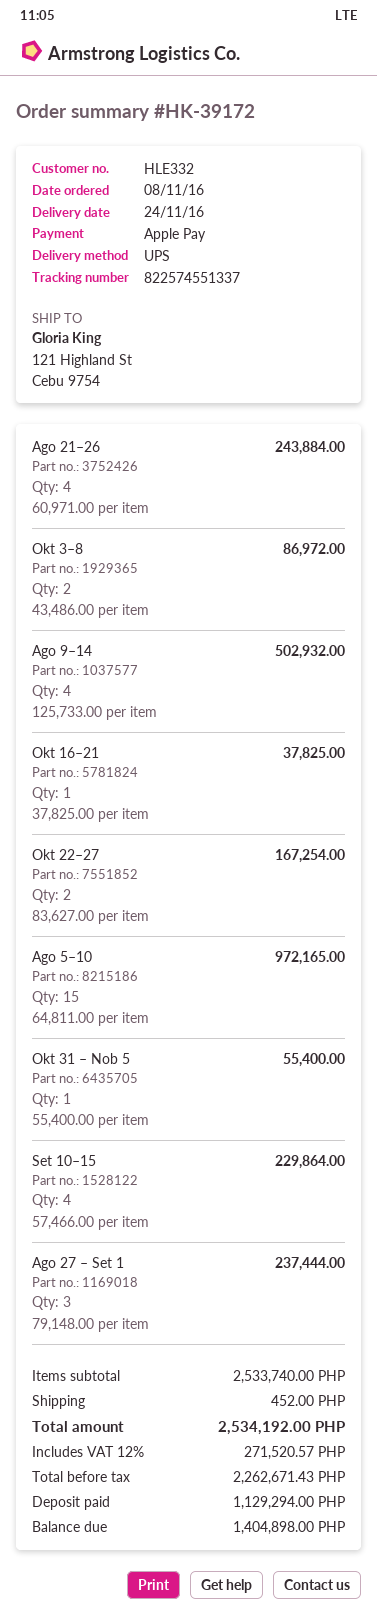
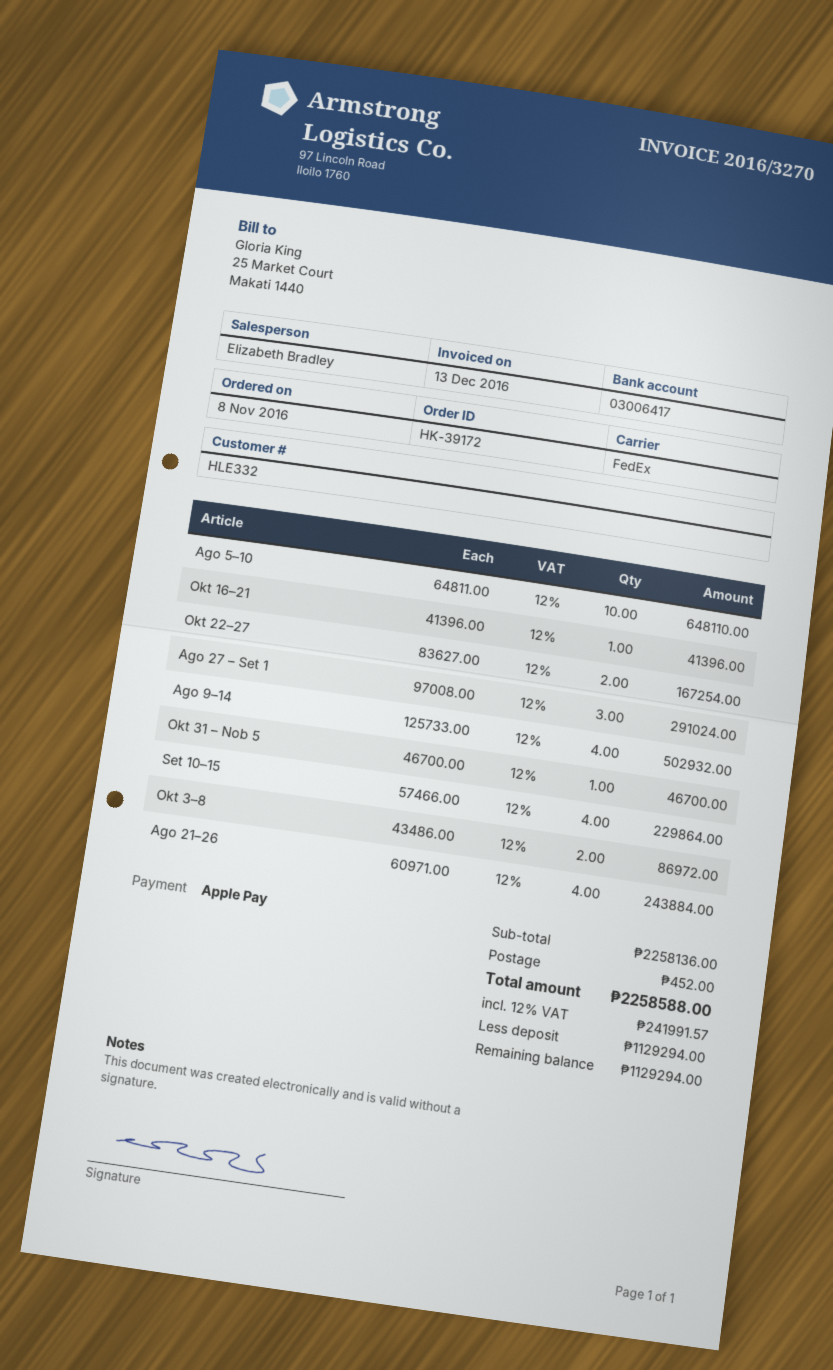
shipping method: UPS -> FedEx
Okt 16–21: 1 x 37825.00 = 37825.00 -> 1 x 41396.00 = 41396.00
Ago 5–10: 15 x 64811.00 = 972165.00 -> 10 x 64811.00 = 648110.00
Okt 31 – Nob 5: 1 x 55400.00 = 55400.00 -> 1 x 46700.00 = 46700.00
Ago 27 – Set 1: 3 x 79148.00 = 237444.00 -> 3 x 97008.00 = 291024.00
subtotal: 2533740.00 -> 2258136.00
tax: 12% = 271520.57 -> 12% = 241991.57
total: 2534192.00 -> 2258588.00
balance: 1404898.00 -> 1129294.00

